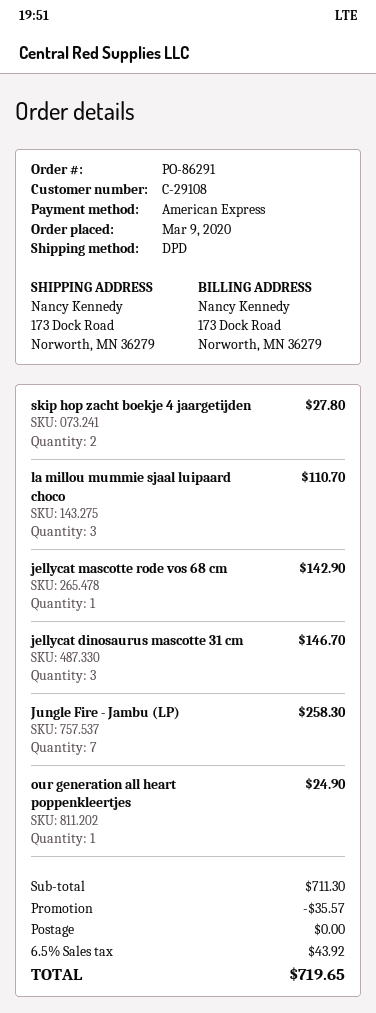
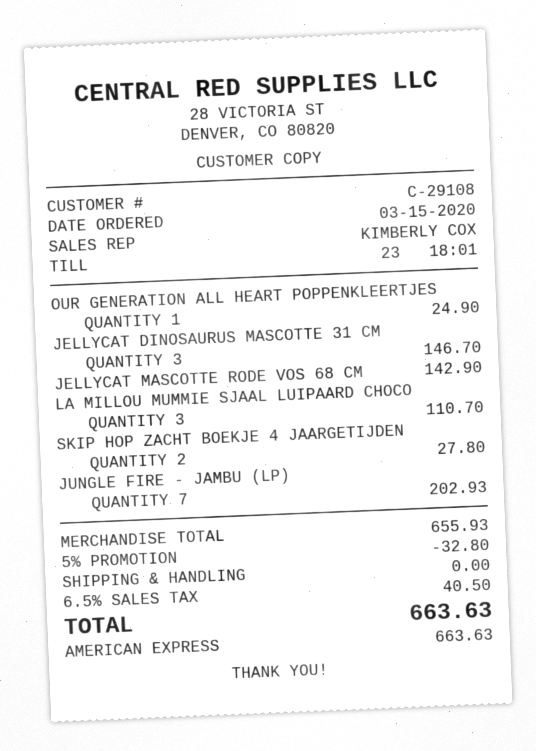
order date: 2020-03-09 -> 2020-03-15
Jungle Fire - Jambu (LP): 7 for 258.30 -> 7 for 202.93
subtotal: 711.30 -> 655.93
discount: 35.57 -> 32.80
tax: 6.5% = 43.92 -> 6.5% = 40.50
total: 719.65 -> 663.63

